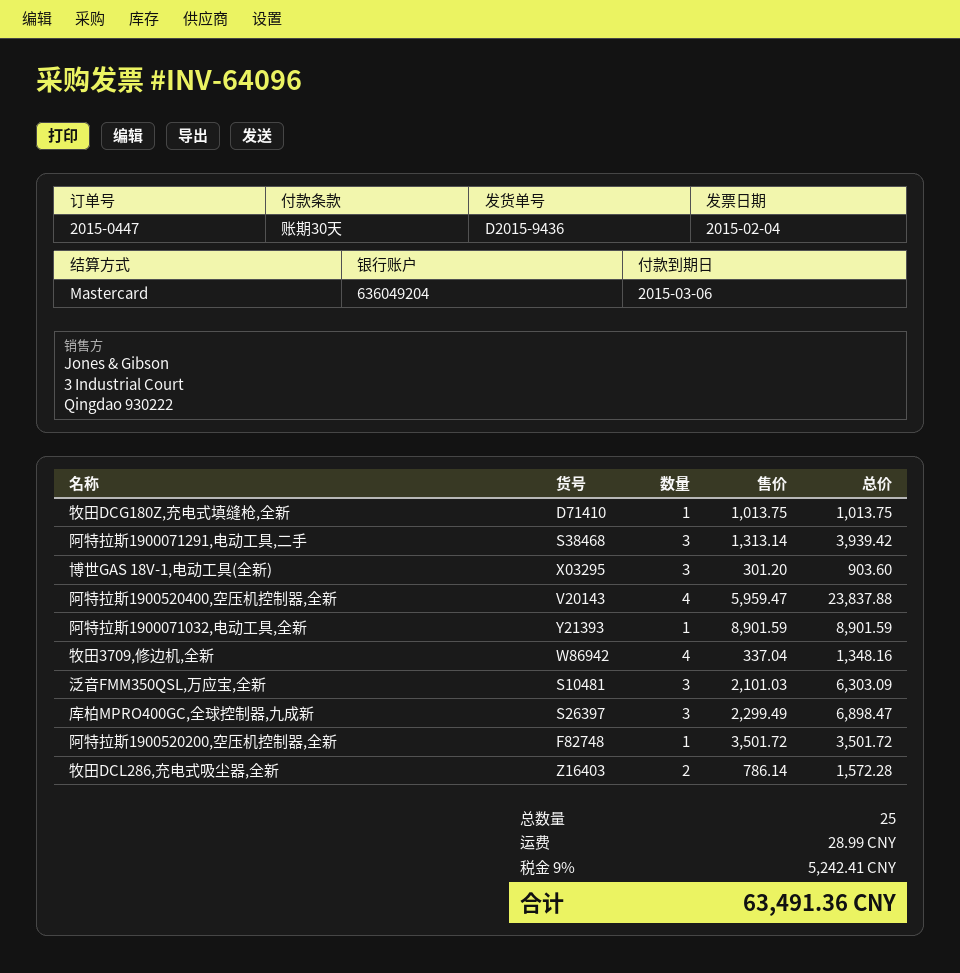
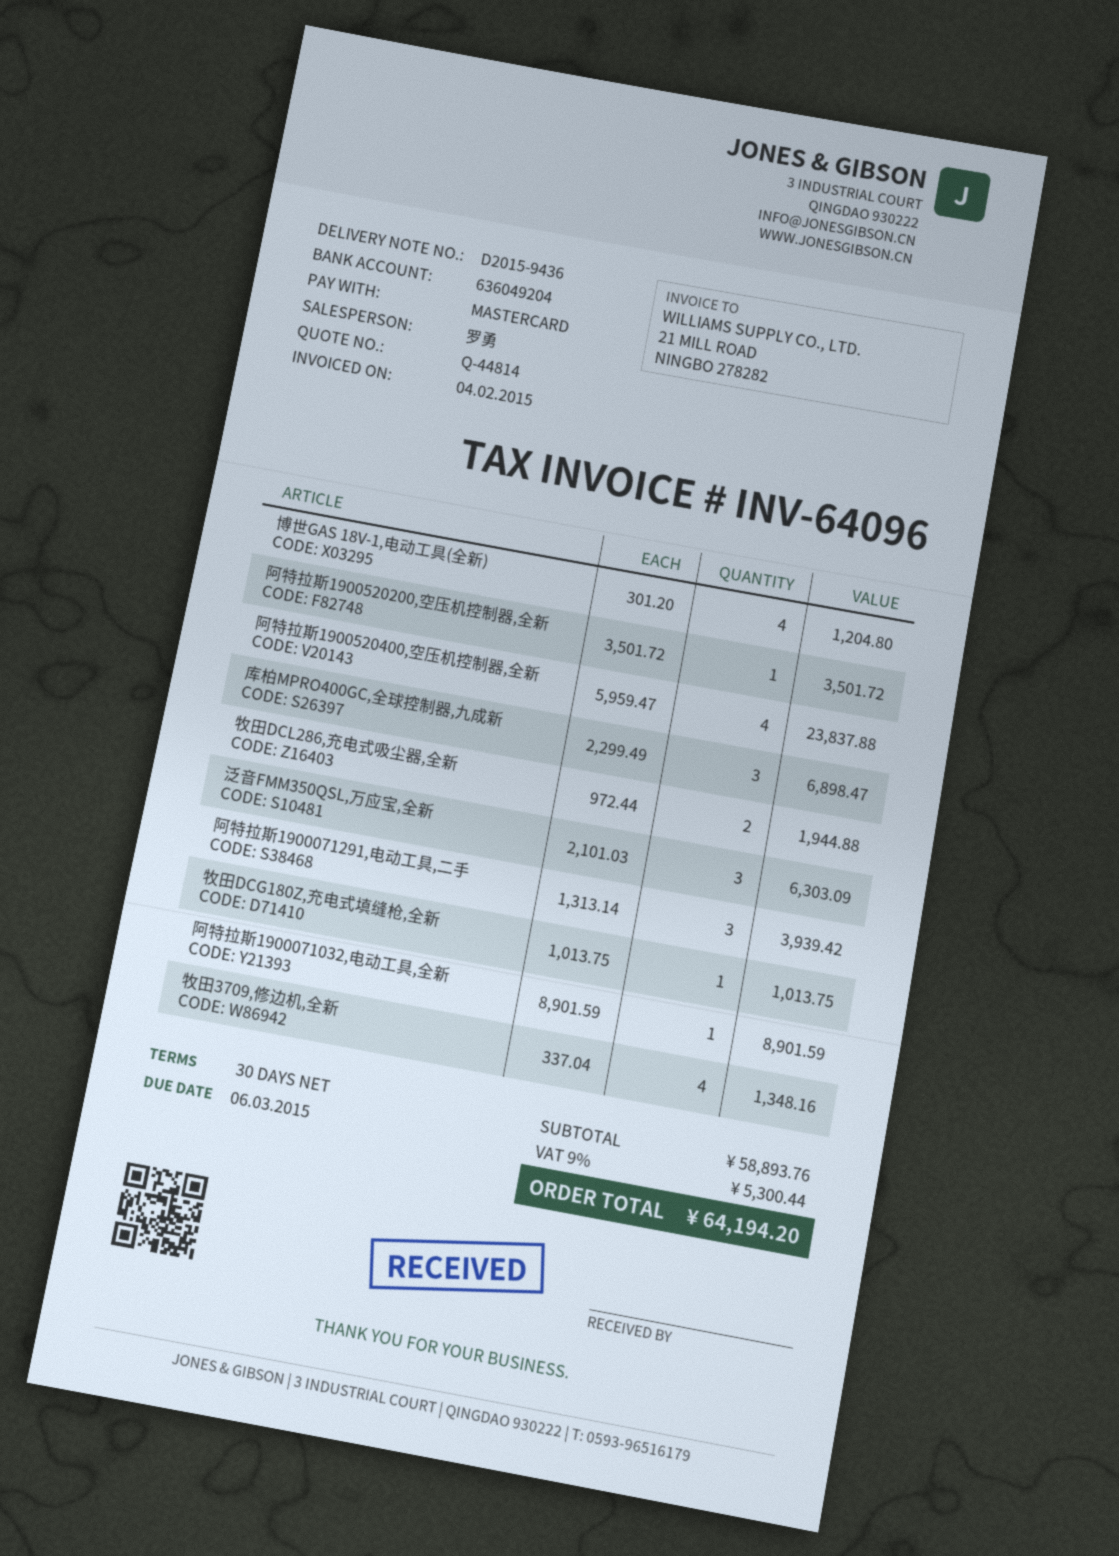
博世GAS 18V-1,电动工具(全新): 3 x 301.20 = 903.60 -> 4 x 301.20 = 1204.80
牧田DCL286,充电式吸尘器,全新: 2 x 786.14 = 1572.28 -> 2 x 972.44 = 1944.88
shipping: 28.99 -> none
tax: 9% = 5242.41 -> 9% = 5300.44
total: 63491.36 -> 64194.20

